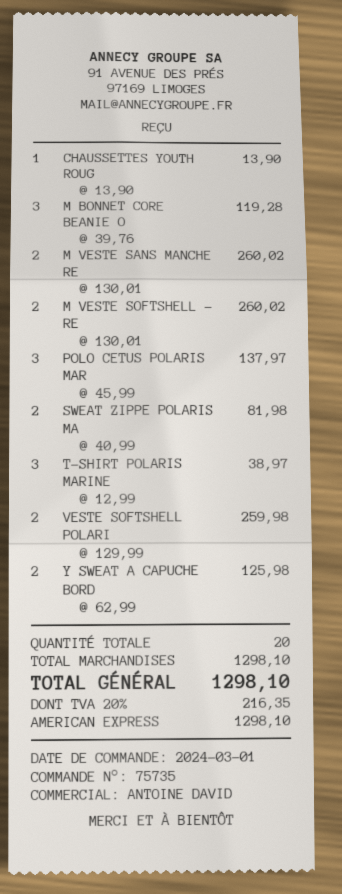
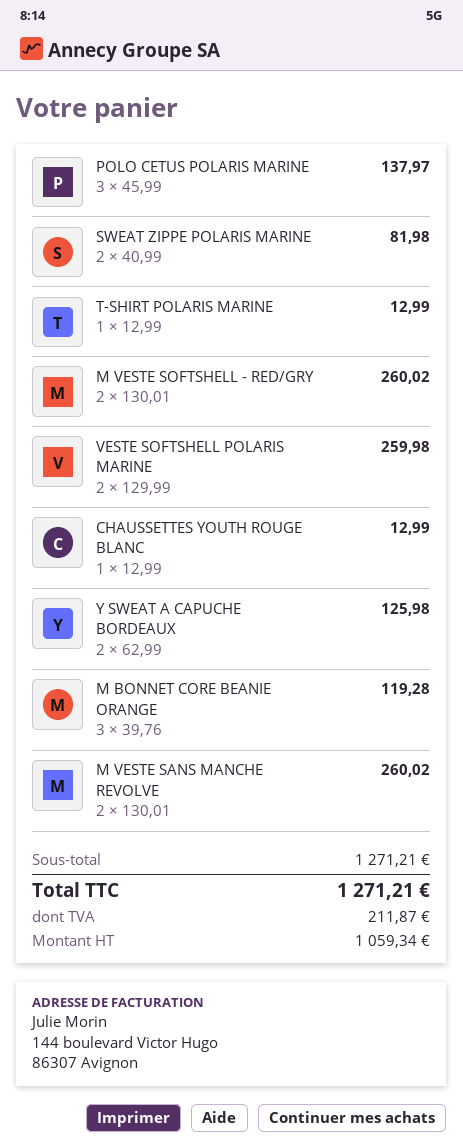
CHAUSSETTES YOUTH ROUG: 1 x 13.90 = 13.90 -> 1 x 12.99 = 12.99
T-SHIRT POLARIS MARINE: 3 x 12.99 = 38.97 -> 1 x 12.99 = 12.99
subtotal: 1298.10 -> 1271.21
tax: 216.35 -> 211.87
total: 1298.10 -> 1271.21

